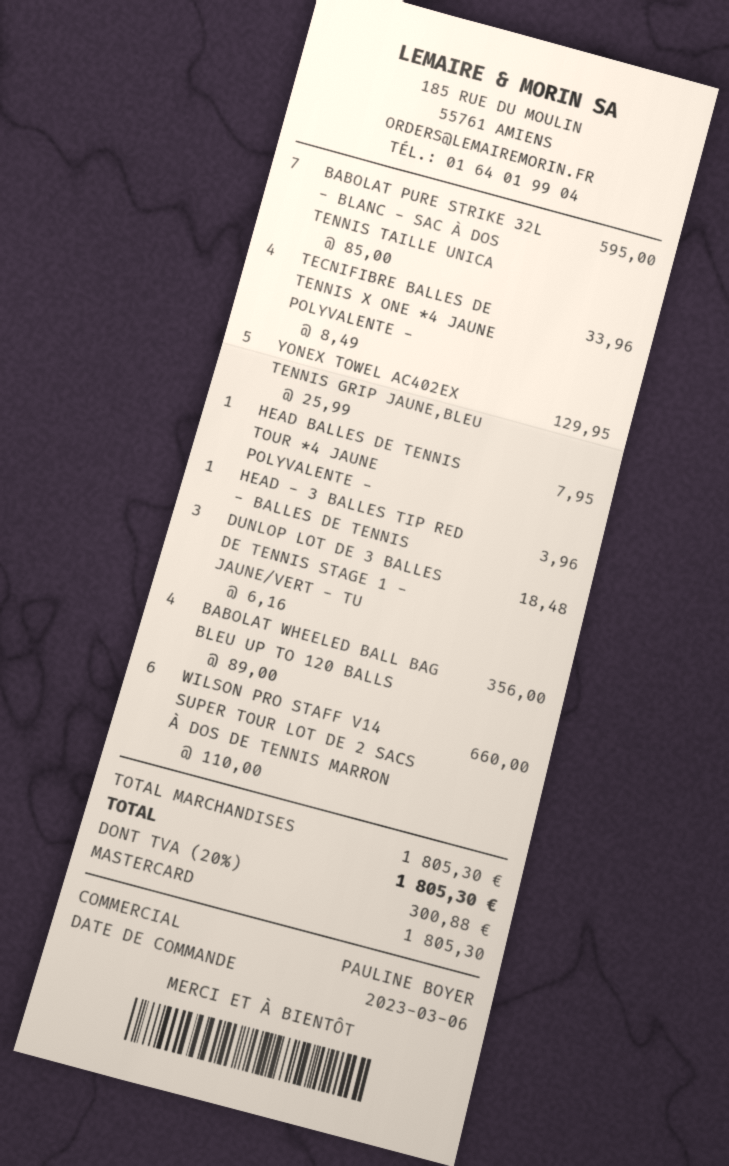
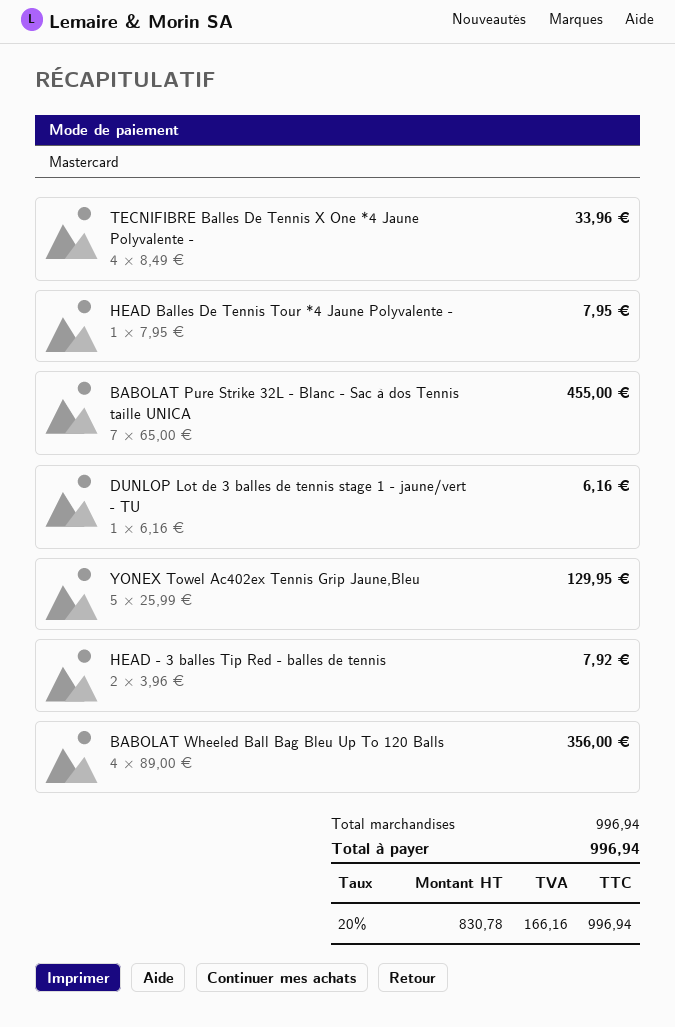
BABOLAT PURE STRIKE 32L - BLANC - SAC À DOS TENNIS TAILLE UNICA: 7 x 85.00 = 595.00 -> 7 x 65.00 = 455.00
HEAD - 3 BALLES TIP RED - BALLES DE TENNIS: 1 x 3.96 = 3.96 -> 2 x 3.96 = 7.92
DUNLOP LOT DE 3 BALLES DE TENNIS STAGE 1 - JAUNE/VERT - TU: 3 x 6.16 = 18.48 -> 1 x 6.16 = 6.16
WILSON PRO STAFF V14 SUPER TOUR LOT DE 2 SACS À DOS DE TENNIS MARRON: 6 x 110.00 = 660.00 -> none
subtotal: 1805.30 -> 996.94
tax: 20% = 300.88 -> 20% = 166.16
total: 1805.30 -> 996.94

